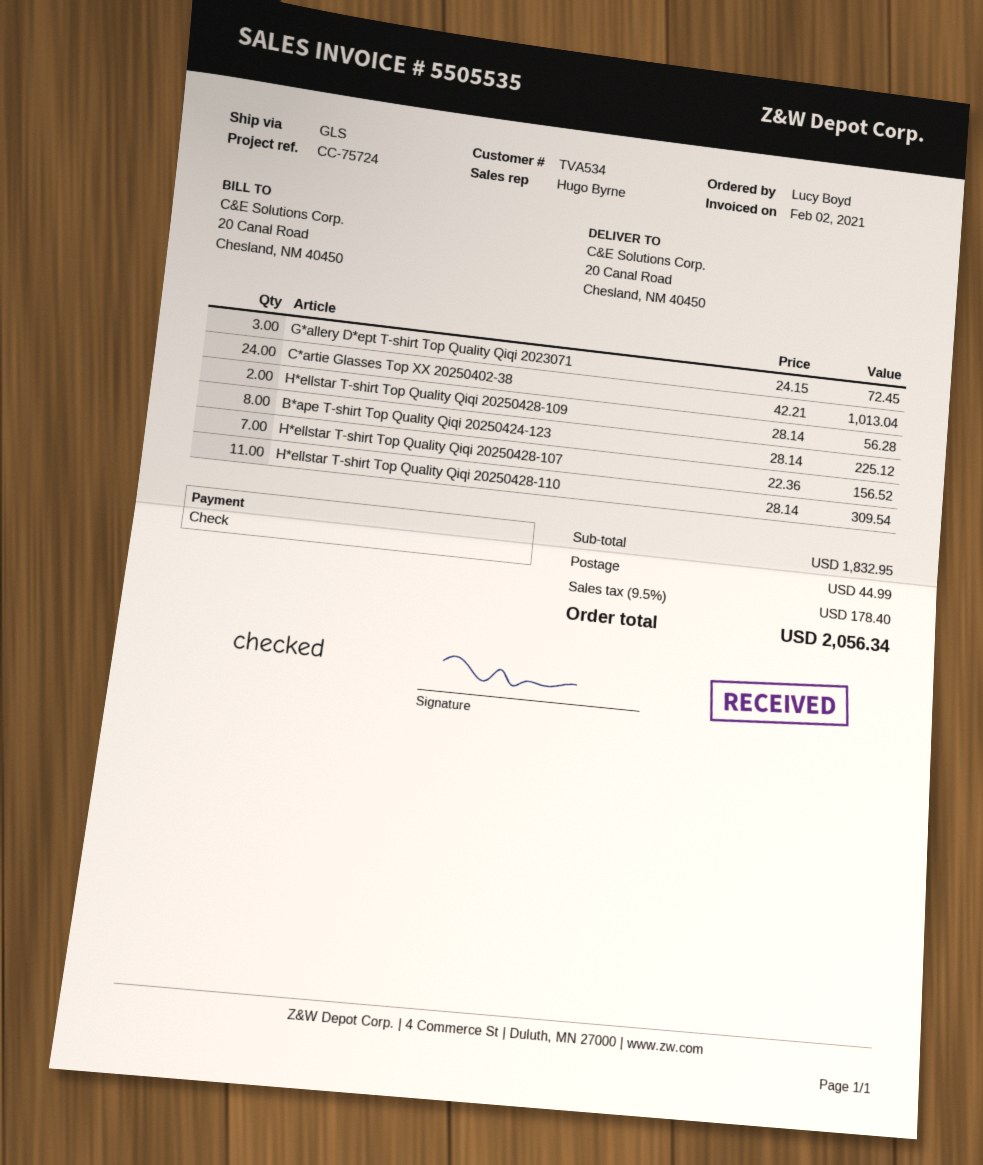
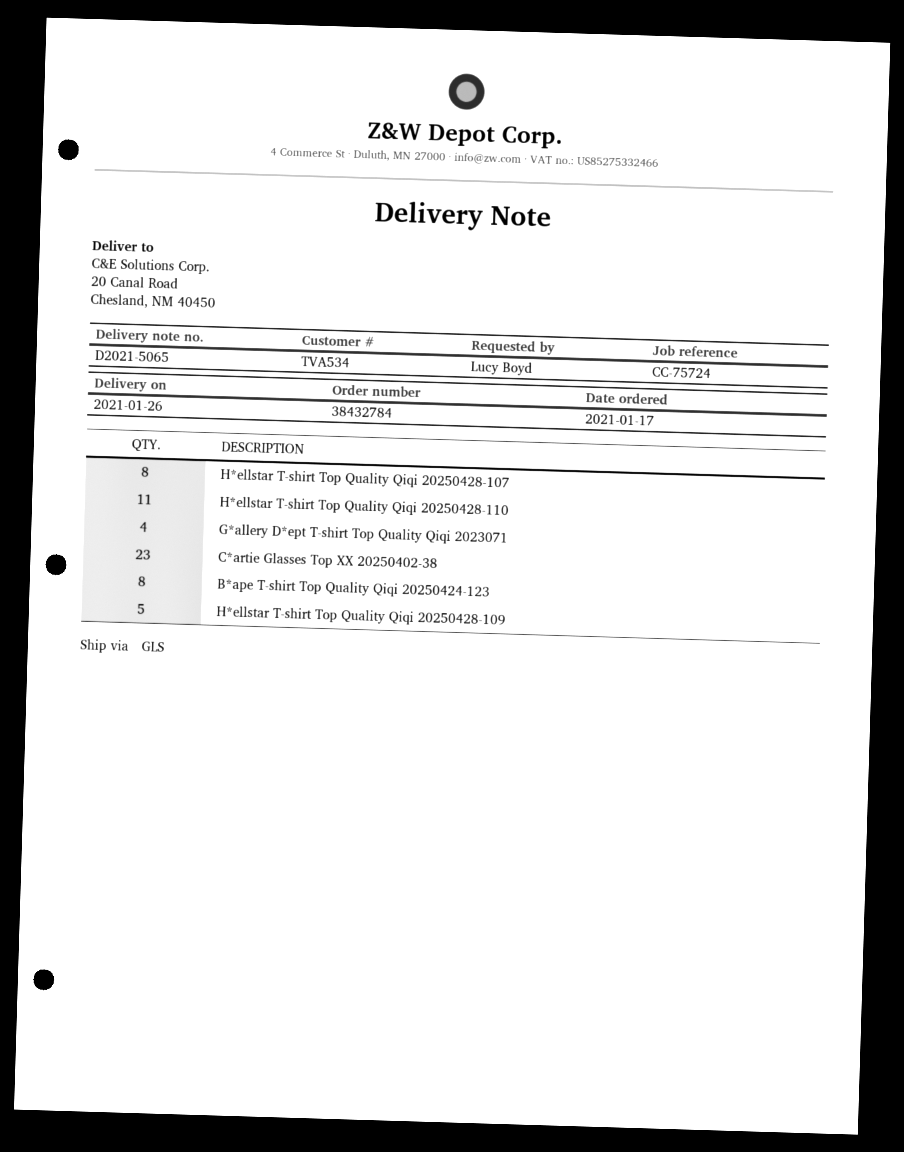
G*allery D*ept T-shirt Top Quality Qiqi 2023071: 3 -> 4
C*artie Glasses Top XX 20250402-38: 24 -> 23
H*ellstar T-shirt Top Quality Qiqi 20250428-109: 2 -> 5
H*ellstar T-shirt Top Quality Qiqi 20250428-107: 7 -> 8

